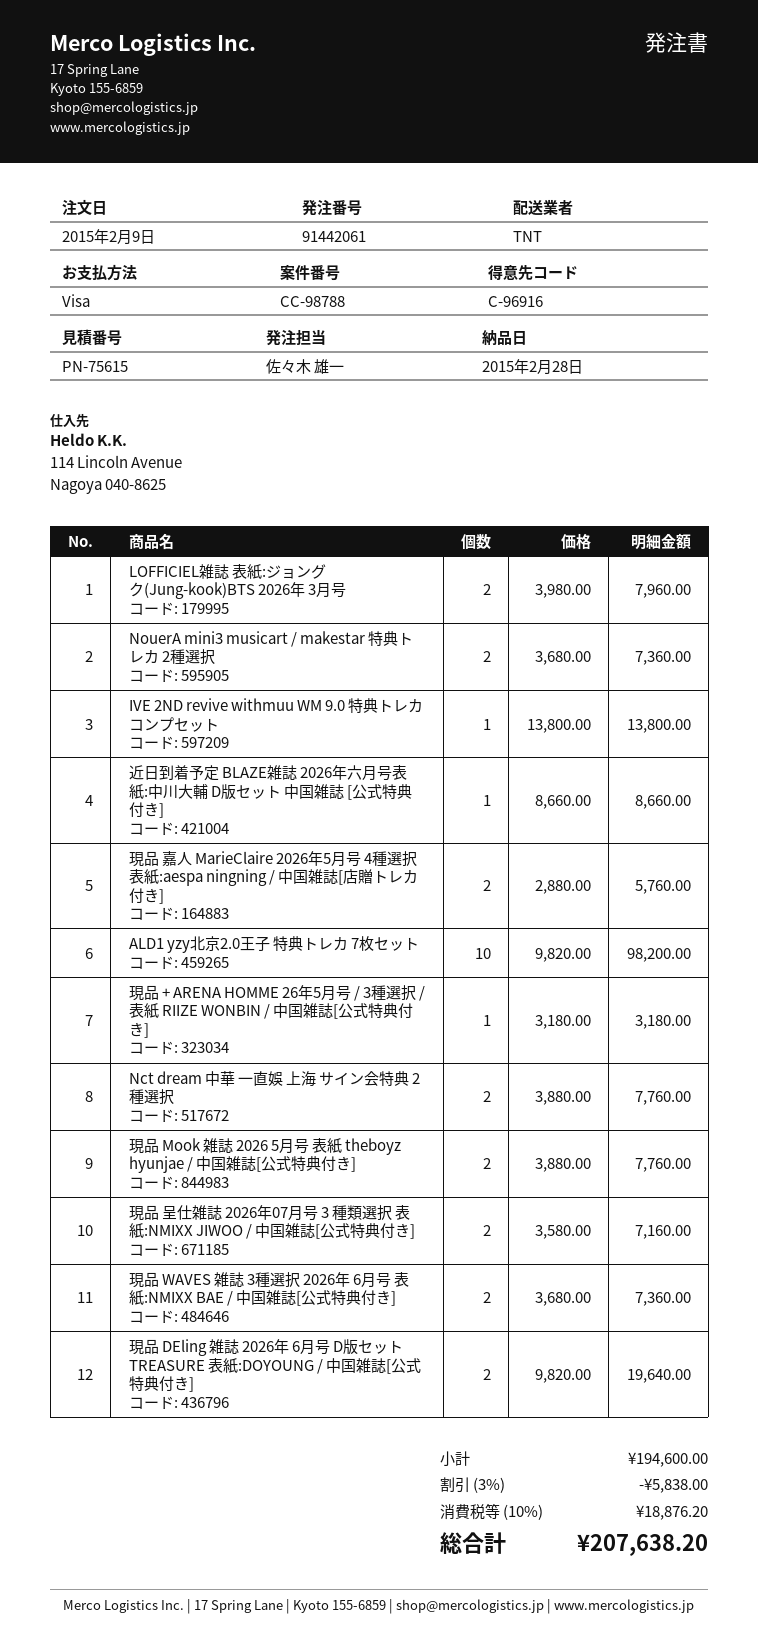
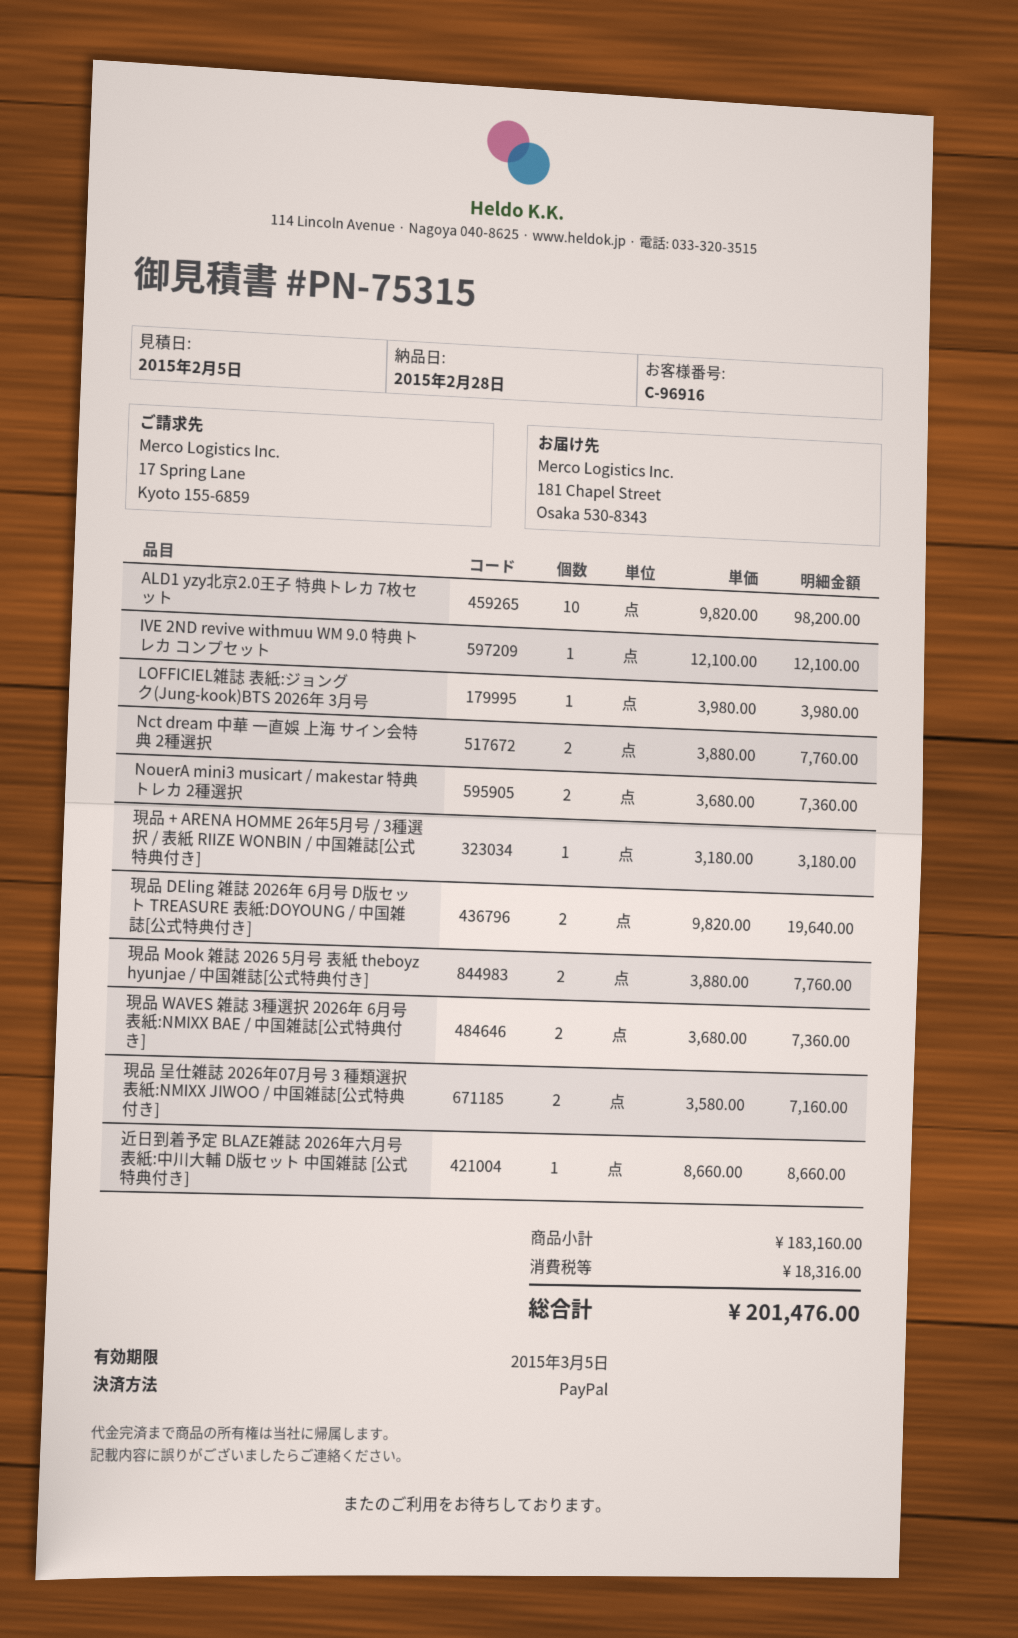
quote number: PN-75615 -> PN-75315
payment method: Visa -> PayPal
LOFFICIEL雑誌 表紙:ジョングク(Jung-kook)BTS 2026年 3月号: 2 x 3980.00 = 7960.00 -> 1 x 3980.00 = 3980.00
IVE 2ND revive withmuu WM 9.0 特典トレカ コンプセット: 1 x 13800.00 = 13800.00 -> 1 x 12100.00 = 12100.00
現品 嘉人 MarieClaire 2026年5月号 4種選択 表紙:aespa ningning / 中国雑誌[店贈トレカ付き]: 2 x 2880.00 = 5760.00 -> none
subtotal: 194600.00 -> 183160.00
discount: 3% = 5838.00 -> none
tax: 18876.20 -> 18316.00
total: 207638.20 -> 201476.00

